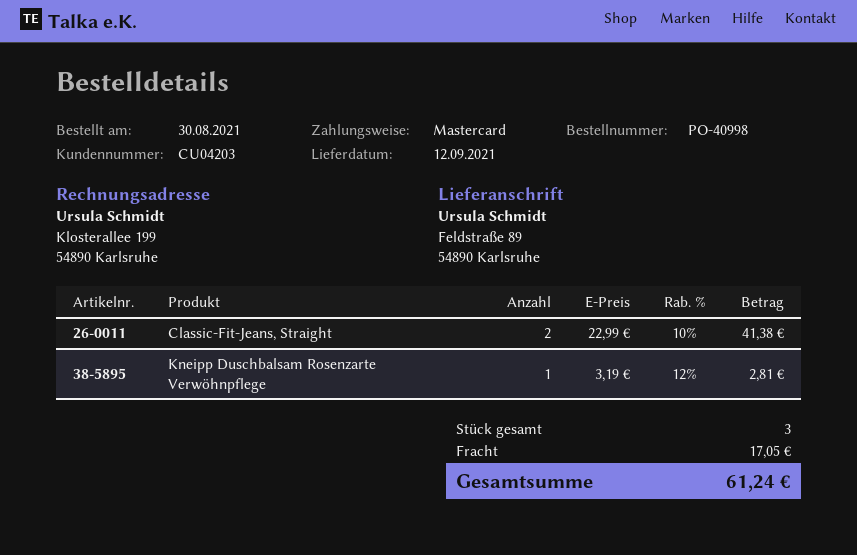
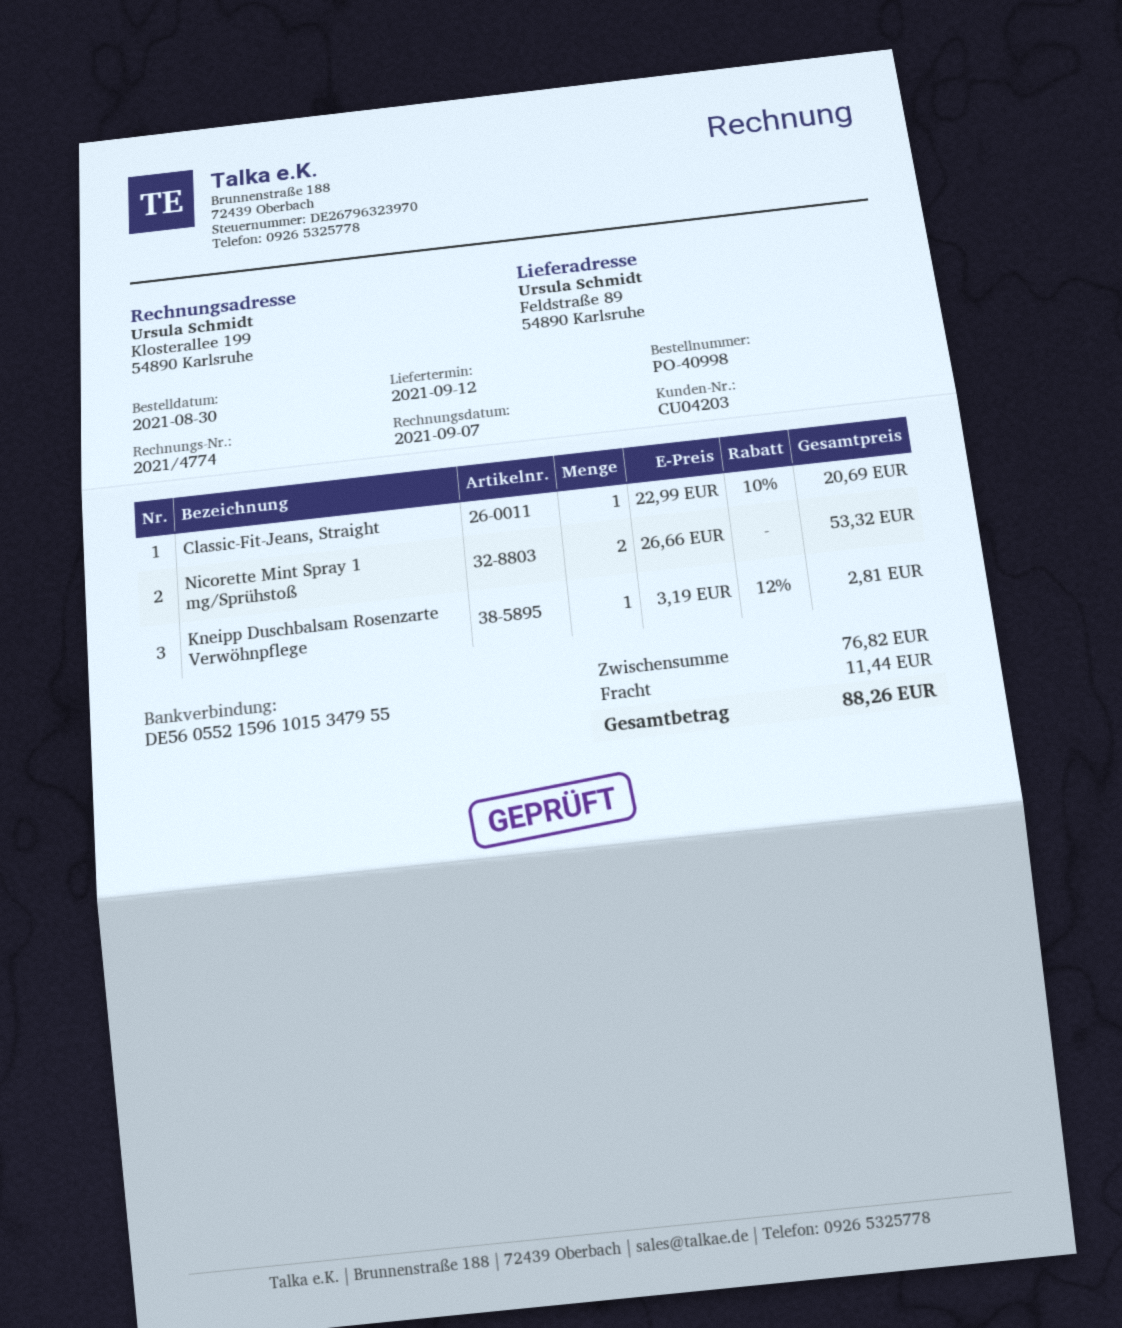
Classic-Fit-Jeans, Straight: 2 x 22.99 - 10% = 41.38 -> 1 x 22.99 - 10% = 20.69
Nicorette Mint Spray 1 mg/Sprühstoß: none -> 2 x 26.66 = 53.32
shipping: 17.05 -> 11.44
total: 61.24 -> 88.26

